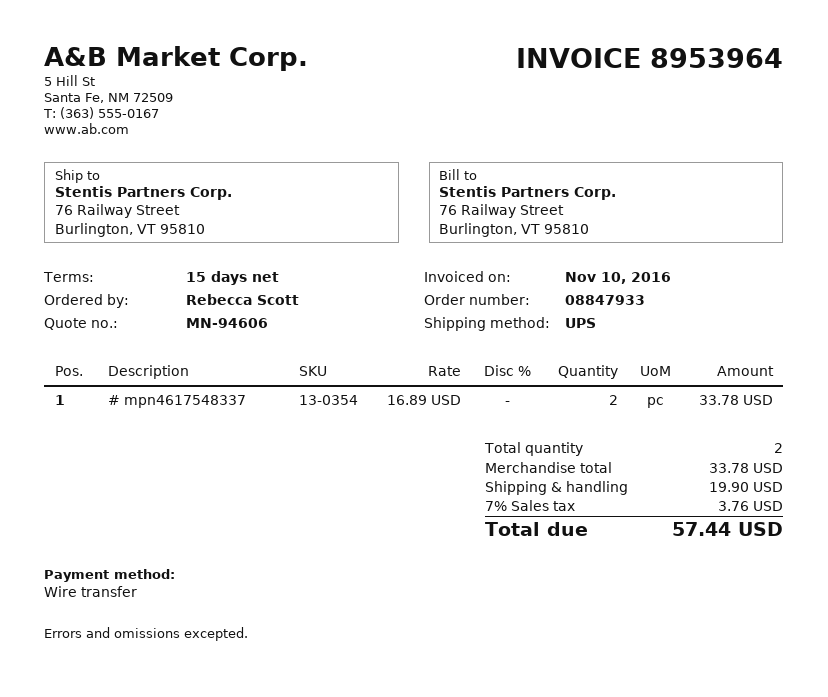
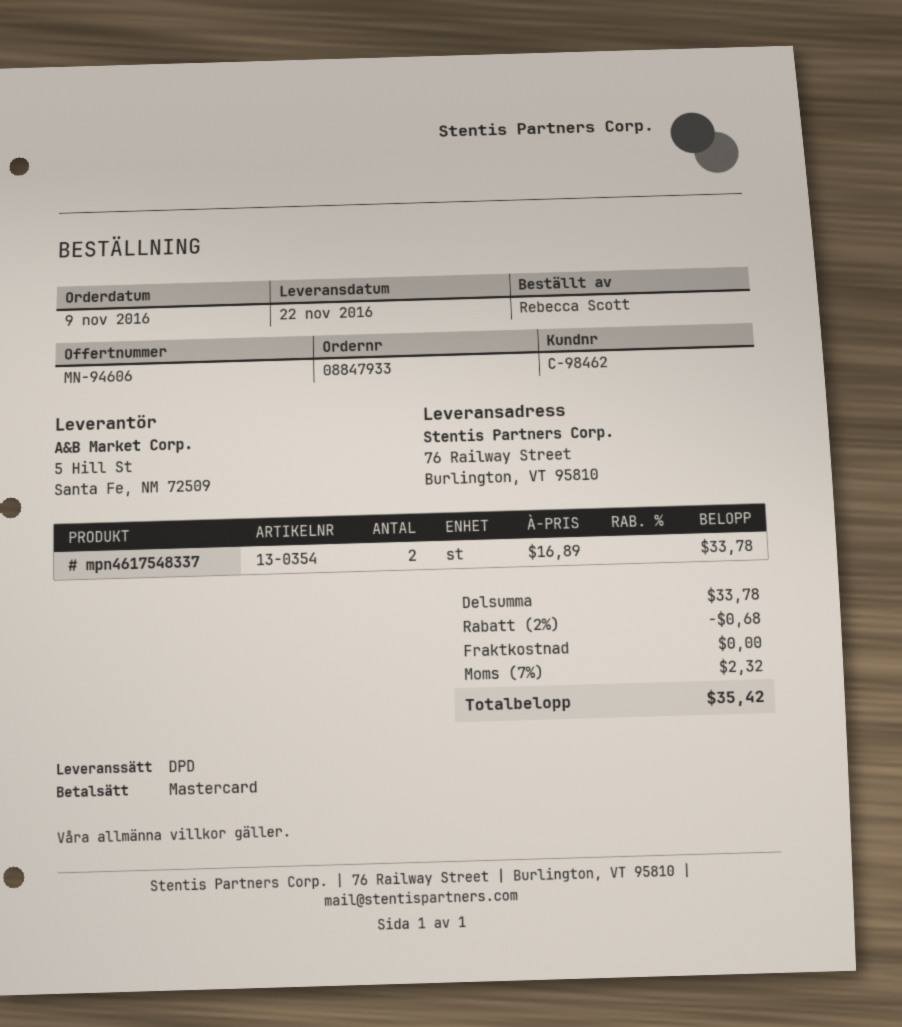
payment method: bank transfer -> Mastercard
shipping method: UPS -> DPD
discount: none -> 2% = 0.68
shipping: 19.90 -> 0.00
tax: 7% = 3.76 -> 7% = 2.32
total: 57.44 -> 35.42

